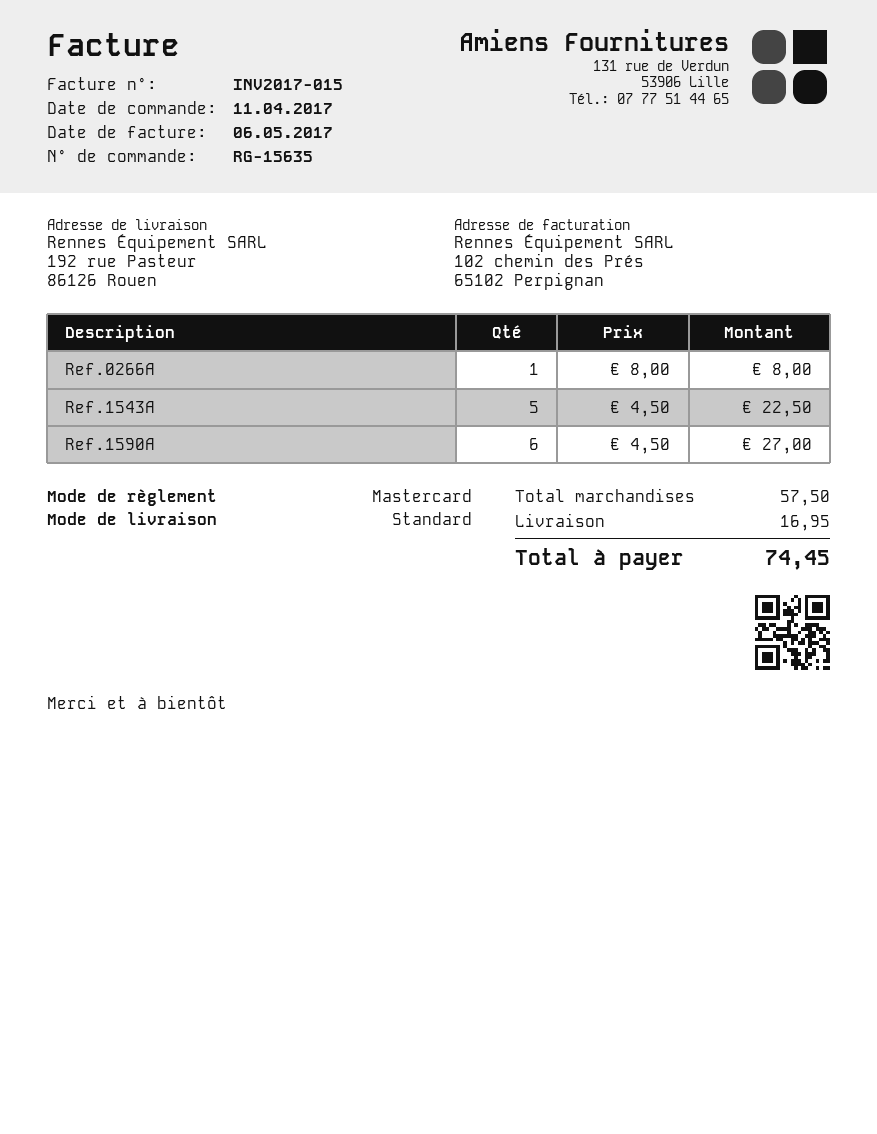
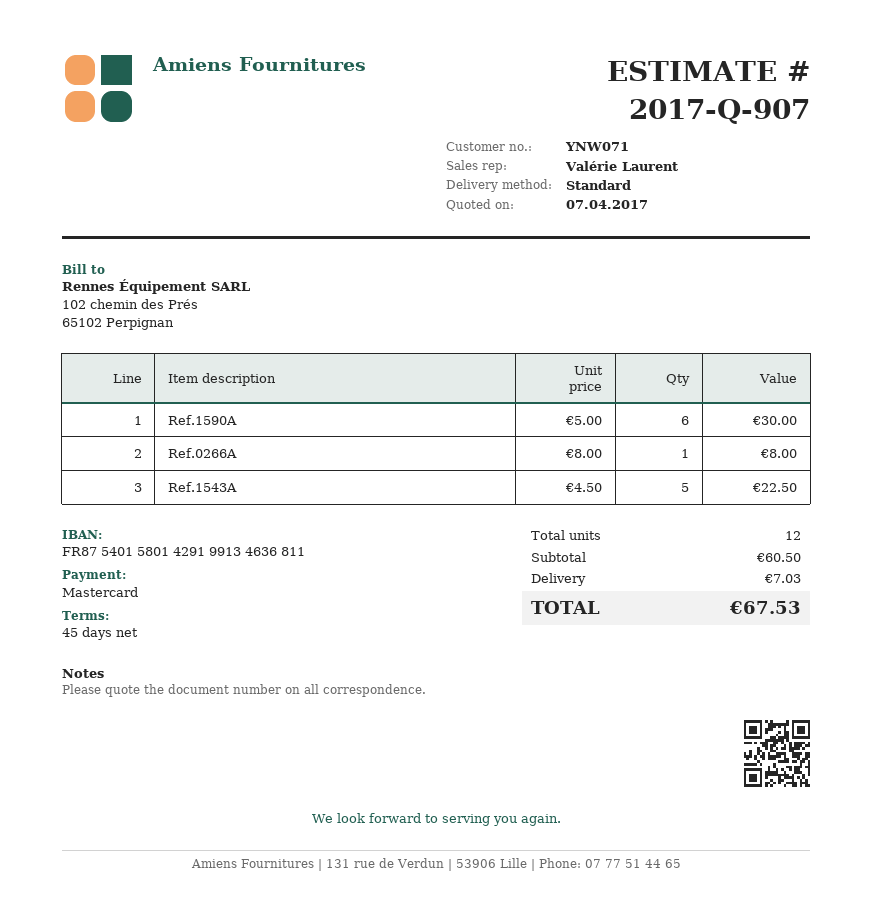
Ref.1590A: 6 x 4.50 = 27.00 -> 6 x 5.00 = 30.00
subtotal: 57.50 -> 60.50
shipping: 16.95 -> 7.03
total: 74.45 -> 67.53

